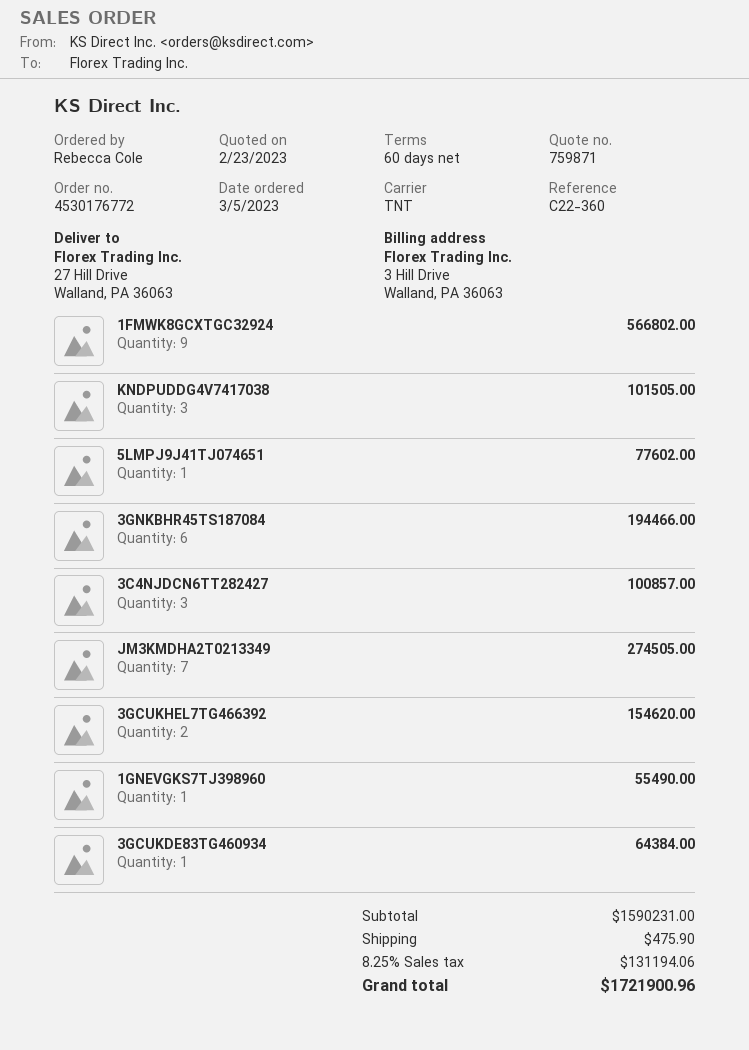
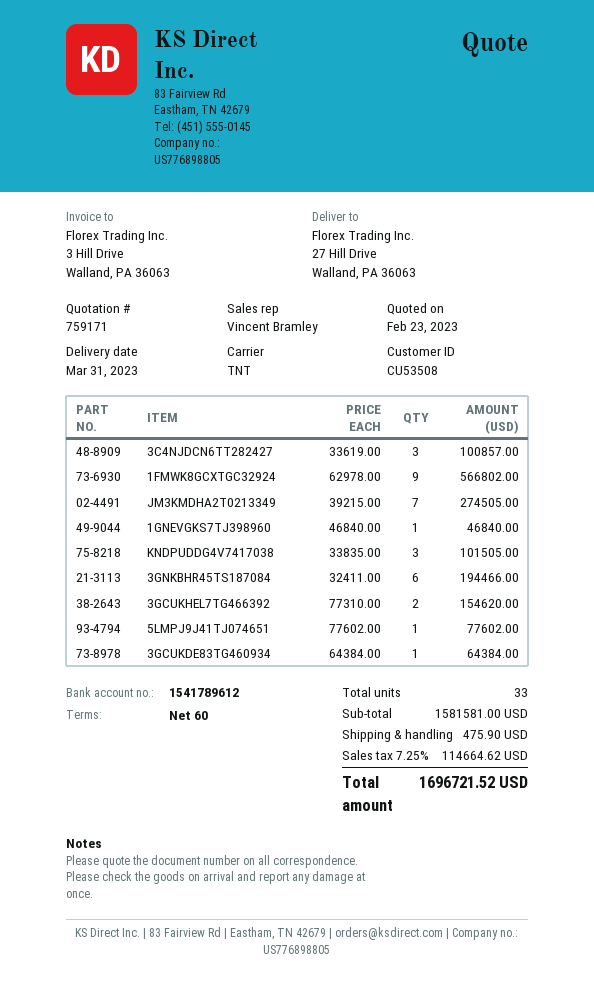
quote number: 759871 -> 759171
1GNEVGKS7TJ398960: 1 for 55490.00 -> 1 for 46840.00
subtotal: 1590231.00 -> 1581581.00
tax: 8.25% = 131194.06 -> 7.25% = 114664.62
total: 1721900.96 -> 1696721.52

